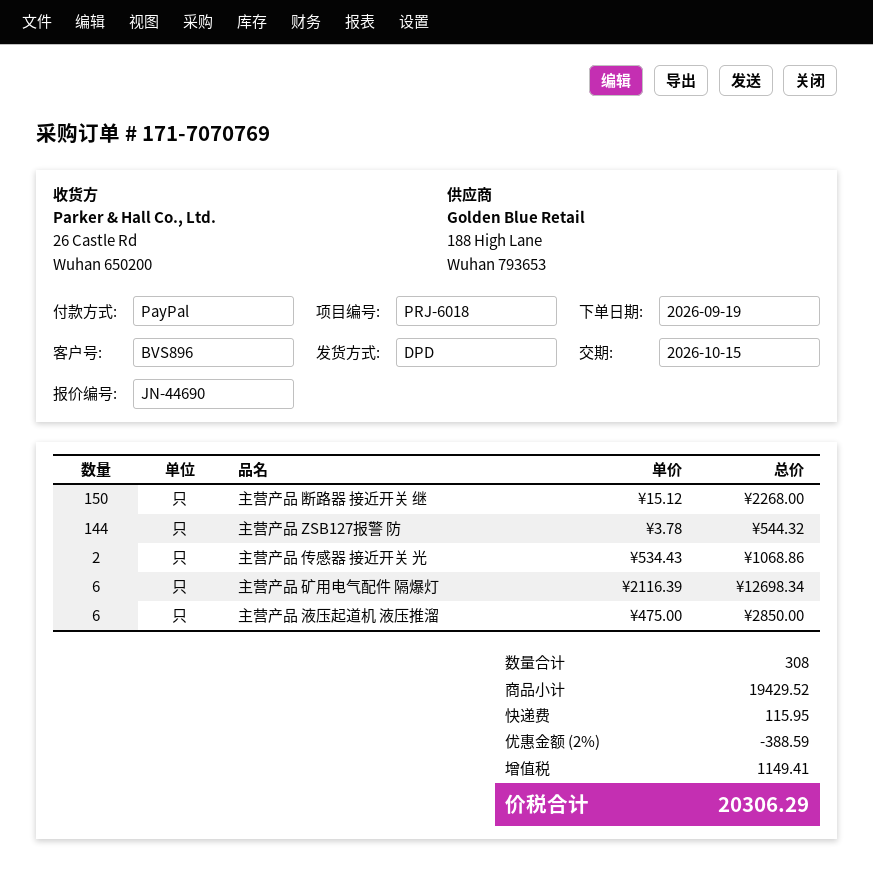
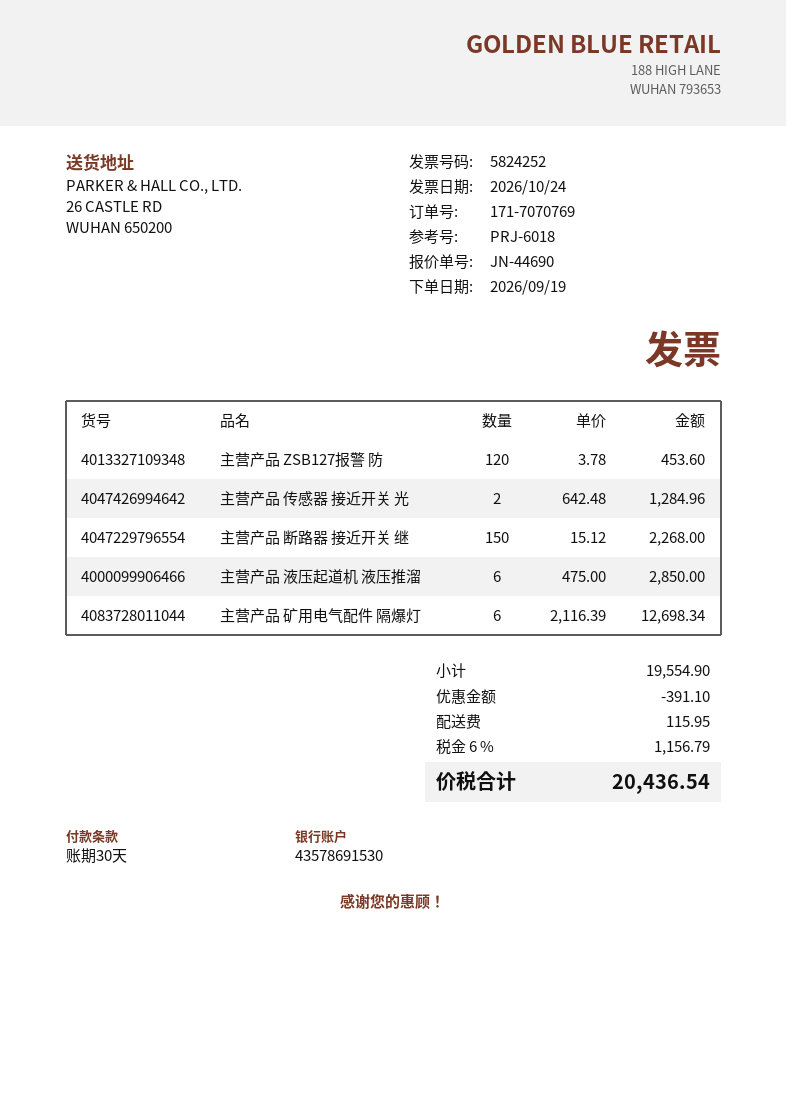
主营产品 ZSB127报警 防: 144 x 3.78 = 544.32 -> 120 x 3.78 = 453.60
主营产品 传感器 接近开关 光: 2 x 534.43 = 1068.86 -> 2 x 642.48 = 1284.96
subtotal: 19429.52 -> 19554.90
discount: 388.59 -> 391.10
tax: 1149.41 -> 1156.79
total: 20306.29 -> 20436.54

